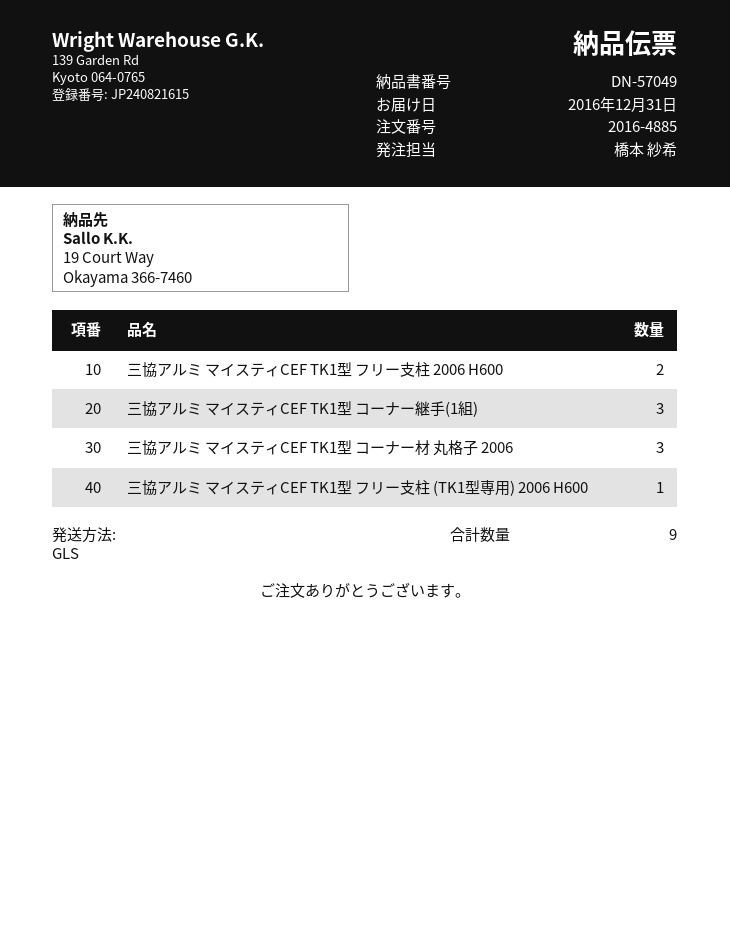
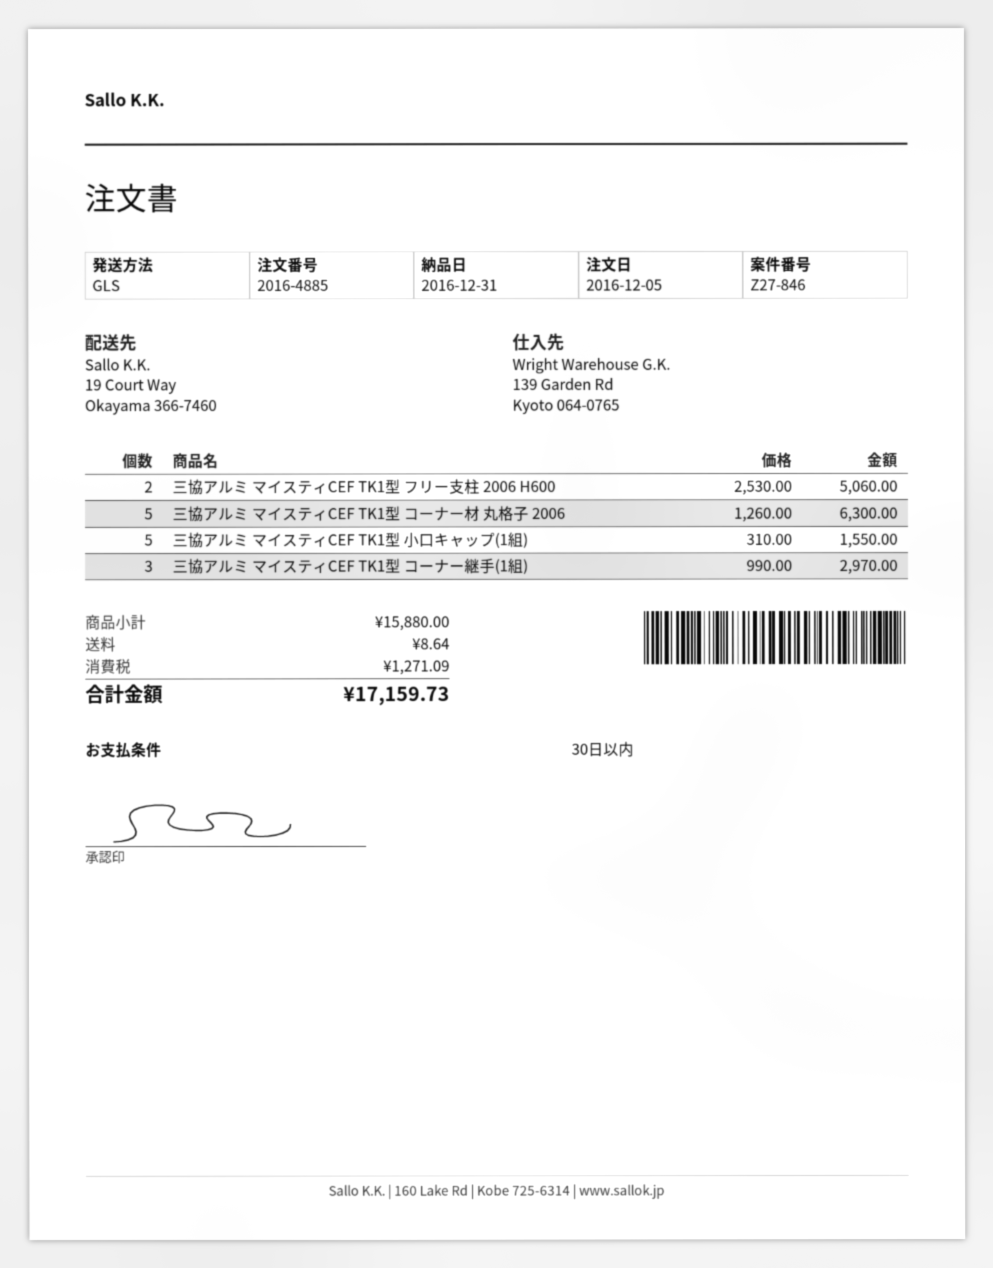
三協アルミ マイスティCEF TK1型 コーナー材 丸格子 2006: 3 -> 5
三協アルミ マイスティCEF TK1型 フリー支柱 (TK1型専用) 2006 H600: 1 -> none
三協アルミ マイスティCEF TK1型 小口キャップ(1組): none -> 5

